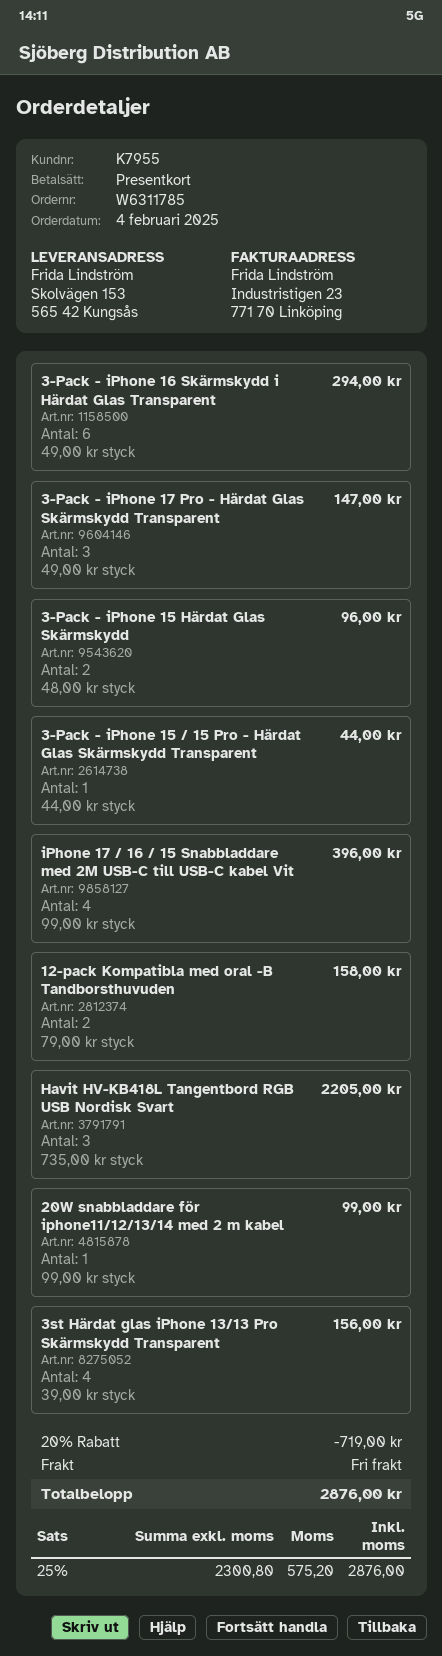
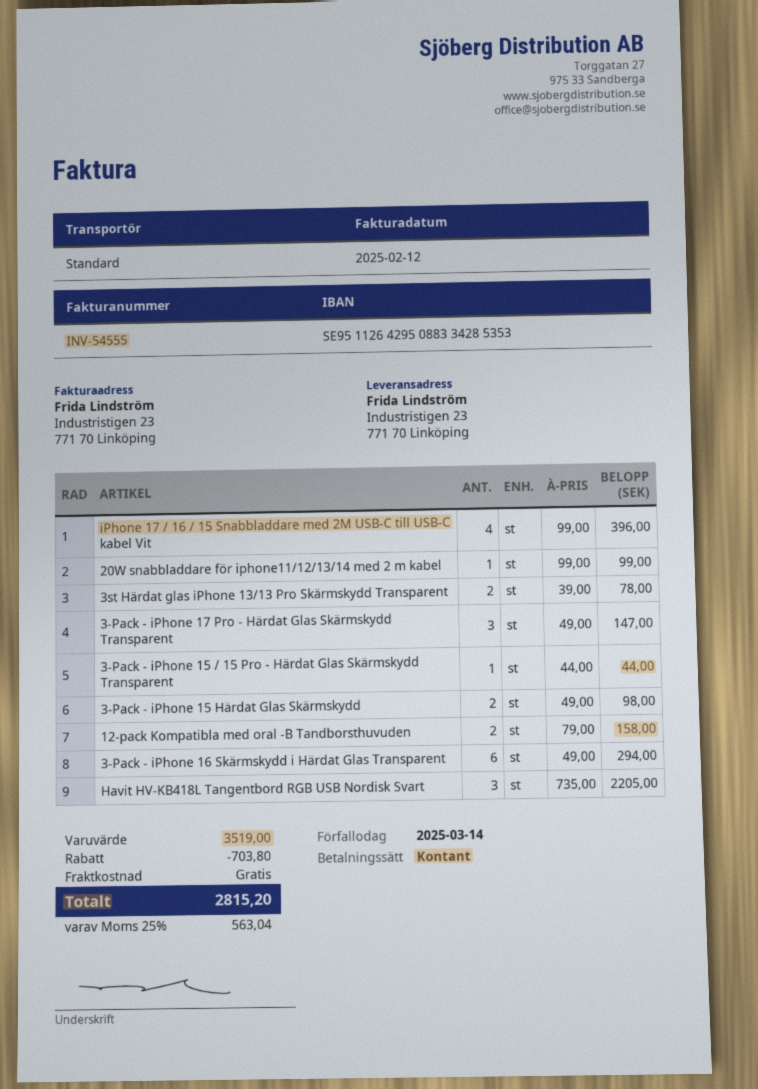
payment method: gift card -> cash
ship to: Skolvägen 153, 565 42 Kungsås -> Industristigen 23, 771 70 Linköping
3-Pack - iPhone 15 Härdat Glas Skärmskydd: 2 x 48.00 = 96.00 -> 2 x 49.00 = 98.00
3st Härdat glas iPhone 13/13 Pro Skärmskydd Transparent: 4 x 39.00 = 156.00 -> 2 x 39.00 = 78.00
discount: 719.00 -> 703.80
tax: 25% = 575.20 -> 25% = 563.04
total: 2876.00 -> 2815.20

